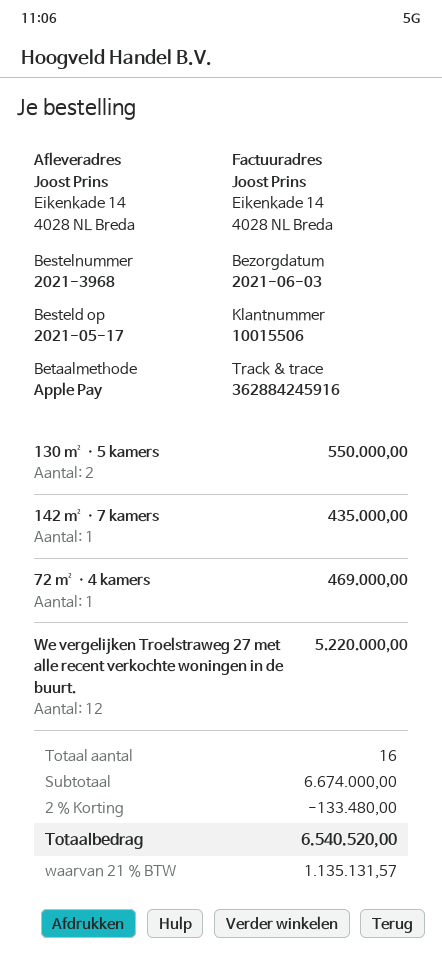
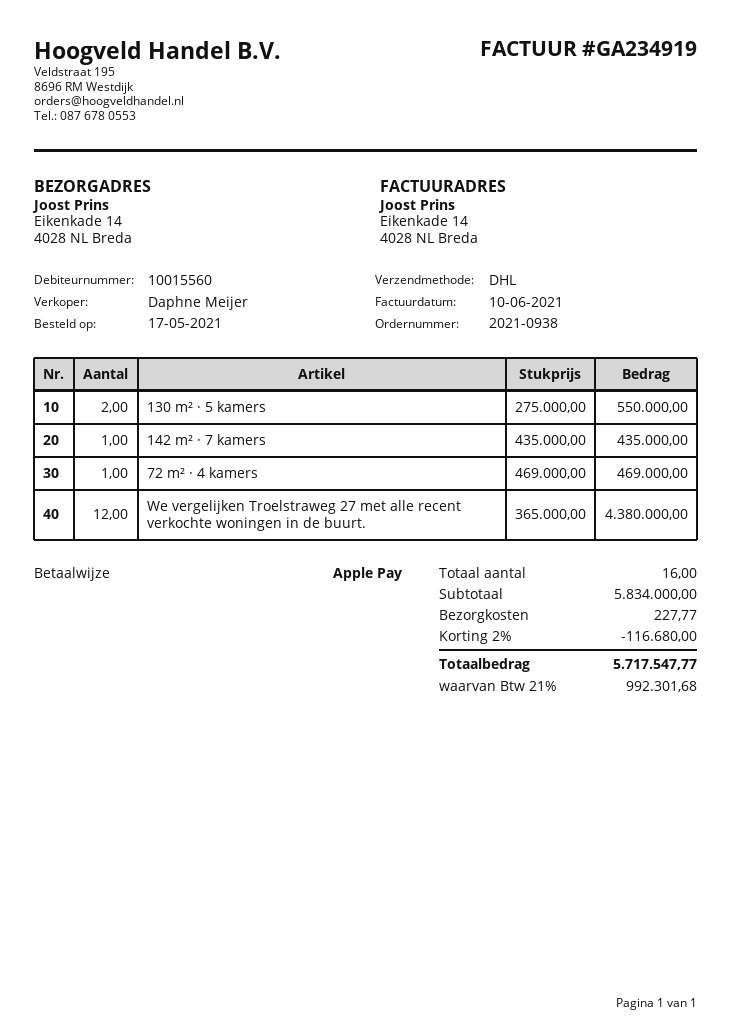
order number: 2021-3968 -> 2021-0938
customer number: 10015506 -> 10015560
We vergelijken Troelstraweg 27 met alle recent verkochte woningen in de buurt.: 12 for 5220000.00 -> 12 for 4380000.00
subtotal: 6674000.00 -> 5834000.00
discount: 2% = 133480.00 -> 2% = 116680.00
shipping: none -> 227.77
tax: 21% = 1135131.57 -> 21% = 992301.68
total: 6540520.00 -> 5717547.77

